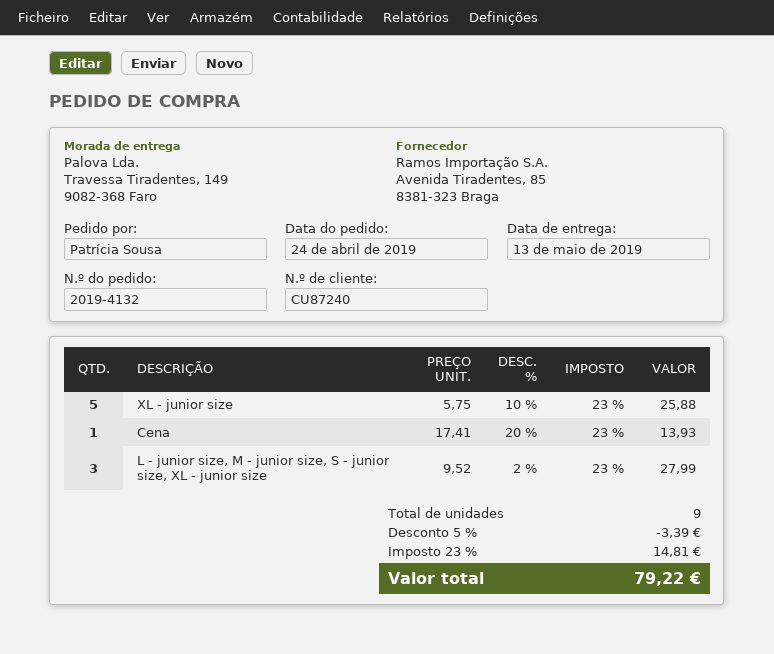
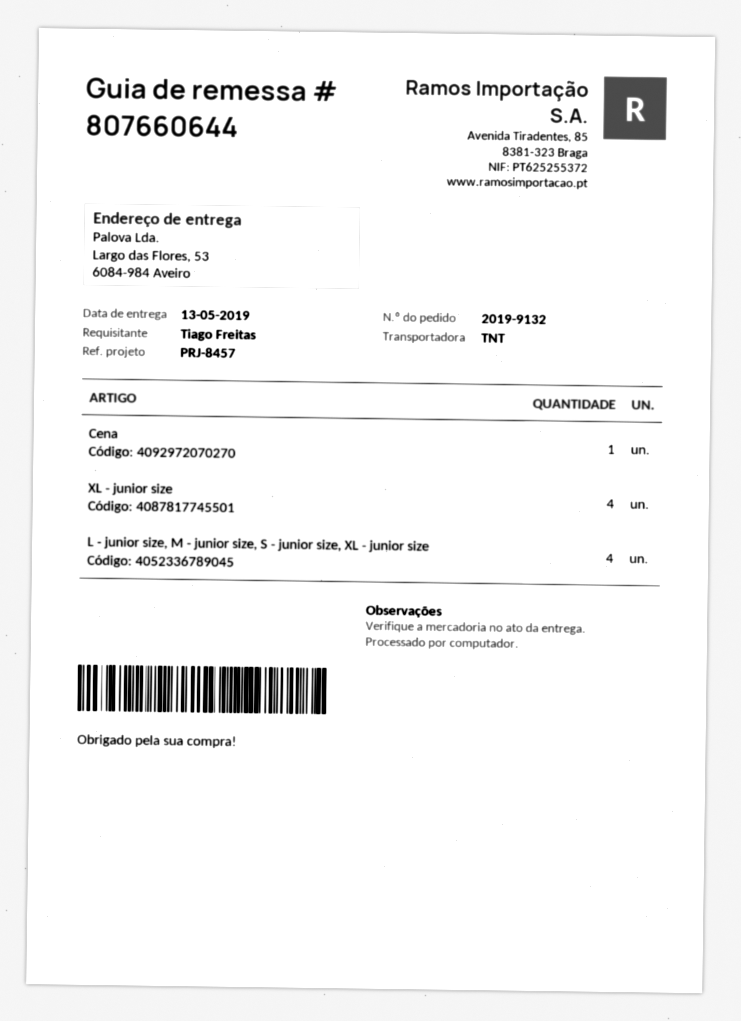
order number: 2019-4132 -> 2019-9132
ordered by: Patrícia Sousa -> Tiago Freitas
ship to: Travessa Tiradentes, 149, 9082-368 Faro -> Largo das Flores, 53, 6084-984 Aveiro
XL - junior size: 5 -> 4
L - junior size, M - junior size, S - junior size, XL - junior size: 3 -> 4

